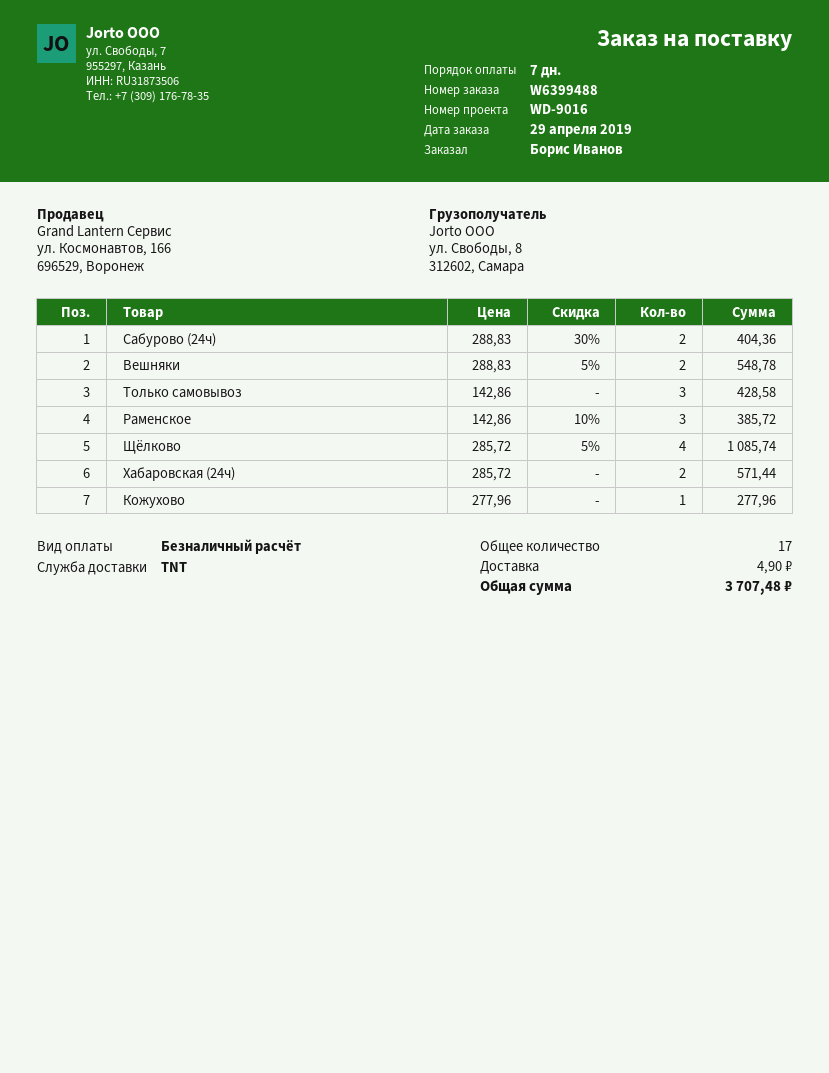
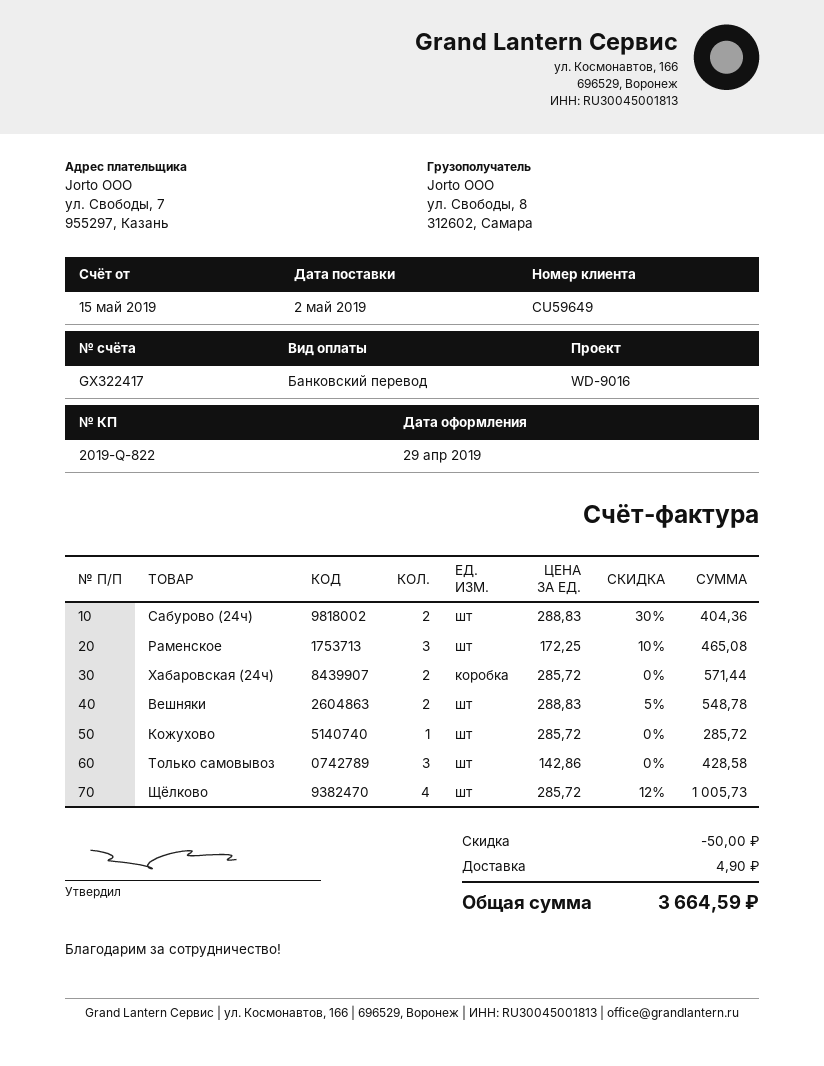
Раменское: 3 x 142.86 - 10% = 385.72 -> 3 x 172.25 - 10% = 465.08
Щёлково: 4 x 285.72 - 5% = 1085.74 -> 4 x 285.72 - 12% = 1005.73
Кожухово: 1 x 277.96 = 277.96 -> 1 x 285.72 = 285.72
discount: none -> 50.00
total: 3707.48 -> 3664.59

